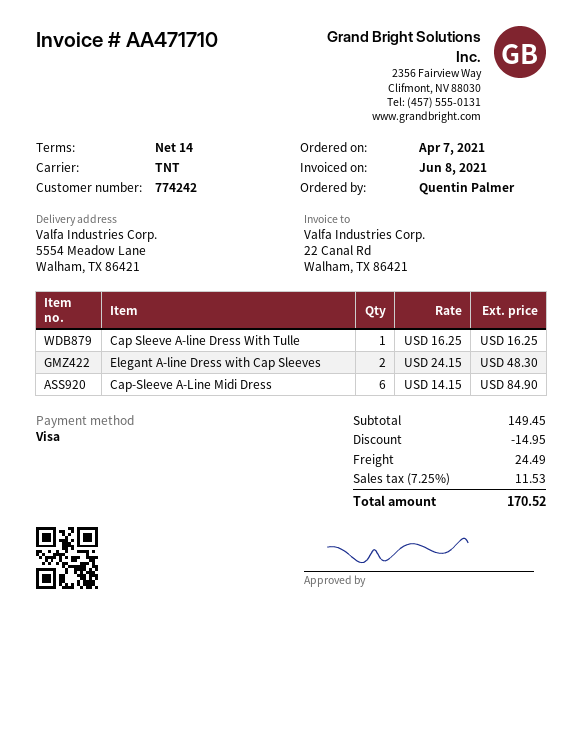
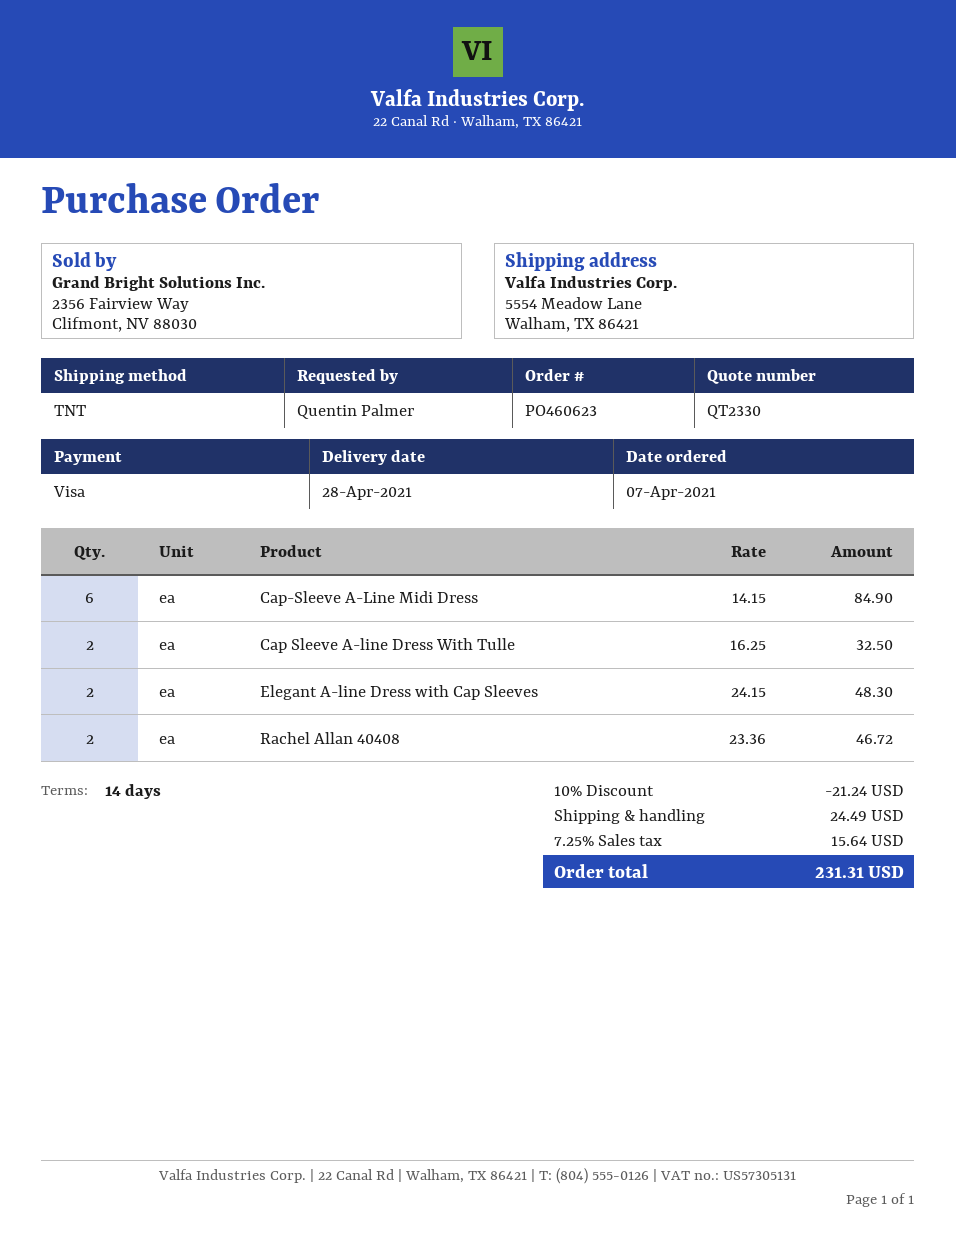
Cap Sleeve A-line Dress With Tulle: 1 x 16.25 = 16.25 -> 2 x 16.25 = 32.50
Rachel Allan 40408: none -> 2 x 23.36 = 46.72
discount: 14.95 -> 21.24
tax: 7.25% = 11.53 -> 7.25% = 15.64
total: 170.52 -> 231.31

